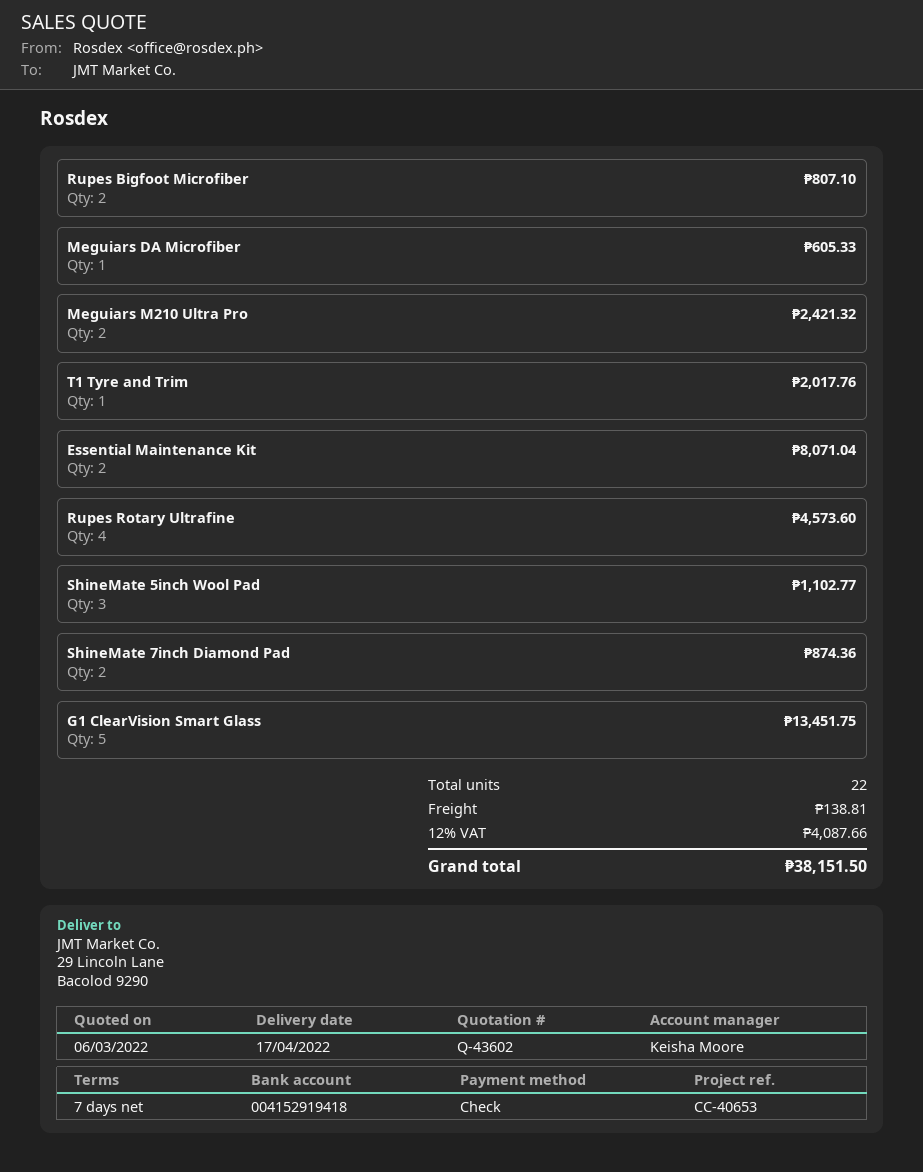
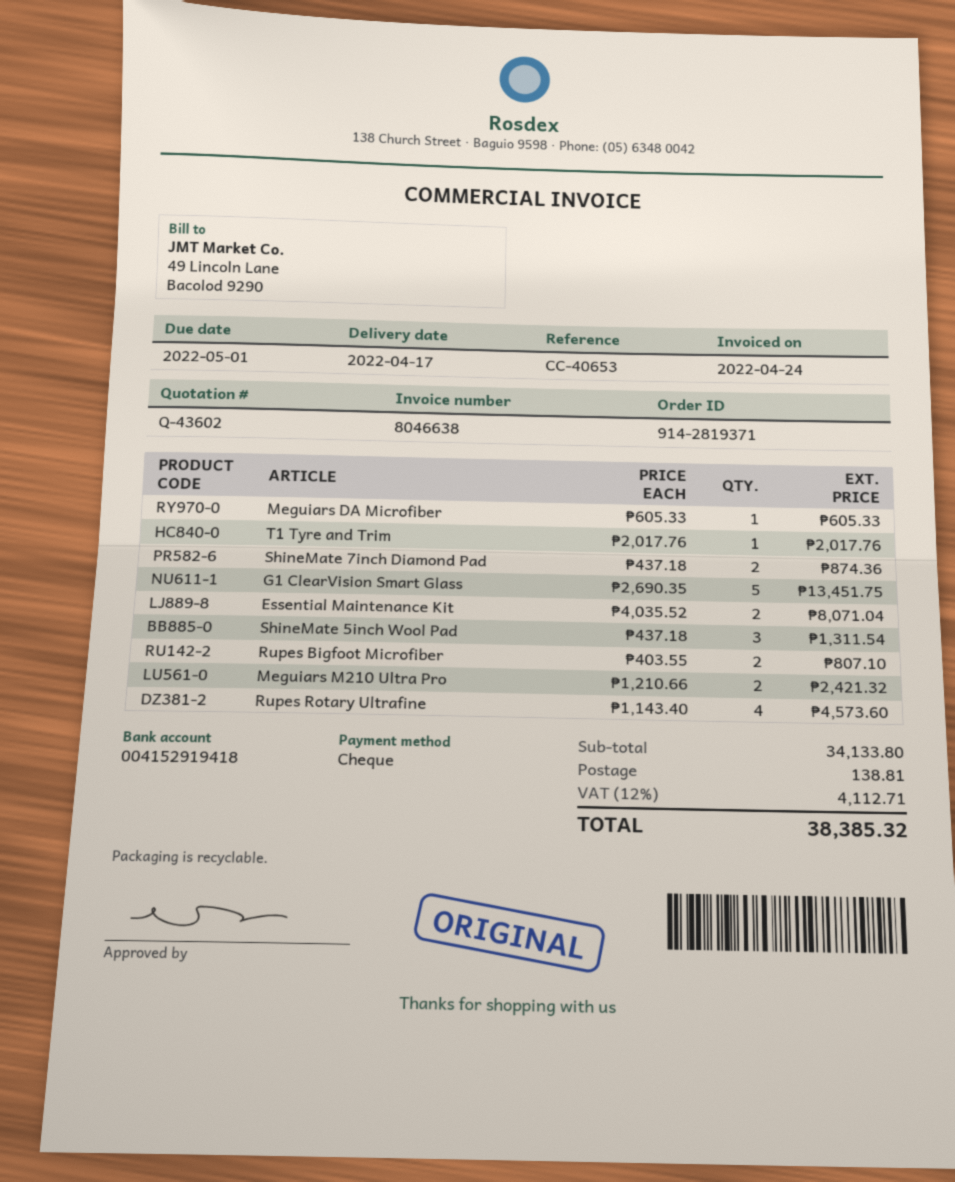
ShineMate 5inch Wool Pad: 3 for 1102.77 -> 3 for 1311.54
tax: 12% = 4087.66 -> 12% = 4112.71
total: 38151.50 -> 38385.32

